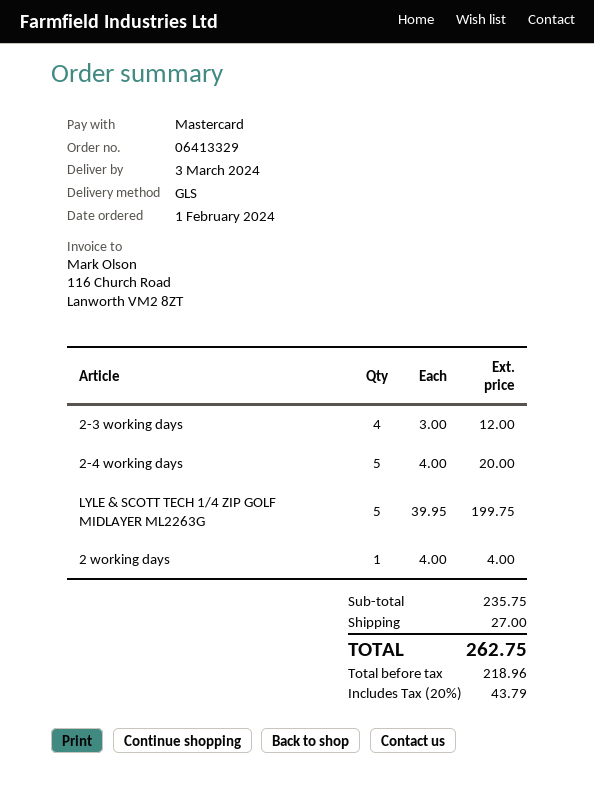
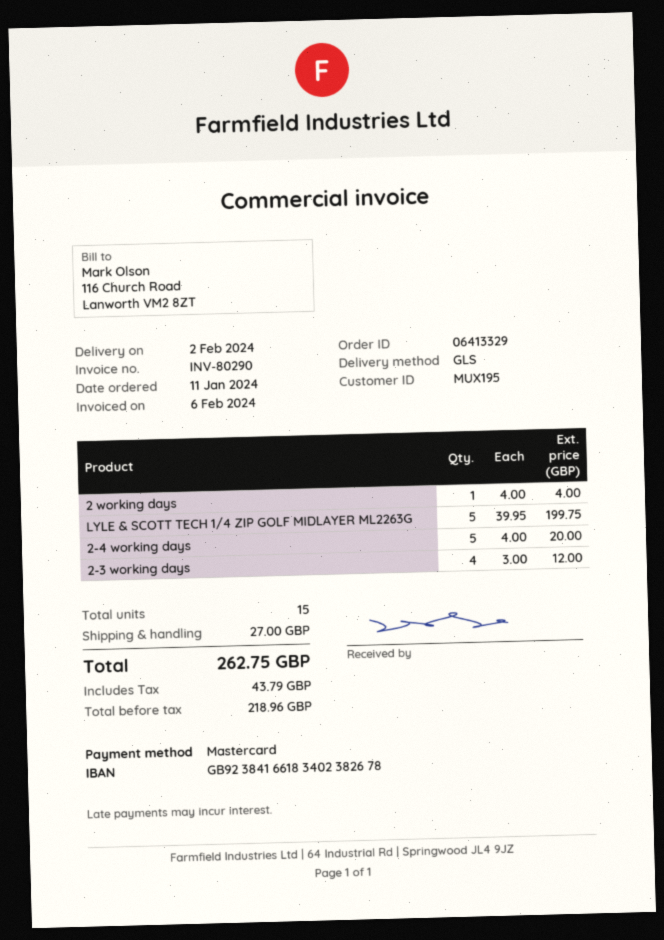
order date: 2024-02-01 -> 2024-01-11
delivery date: 2024-03-03 -> 2024-02-02

